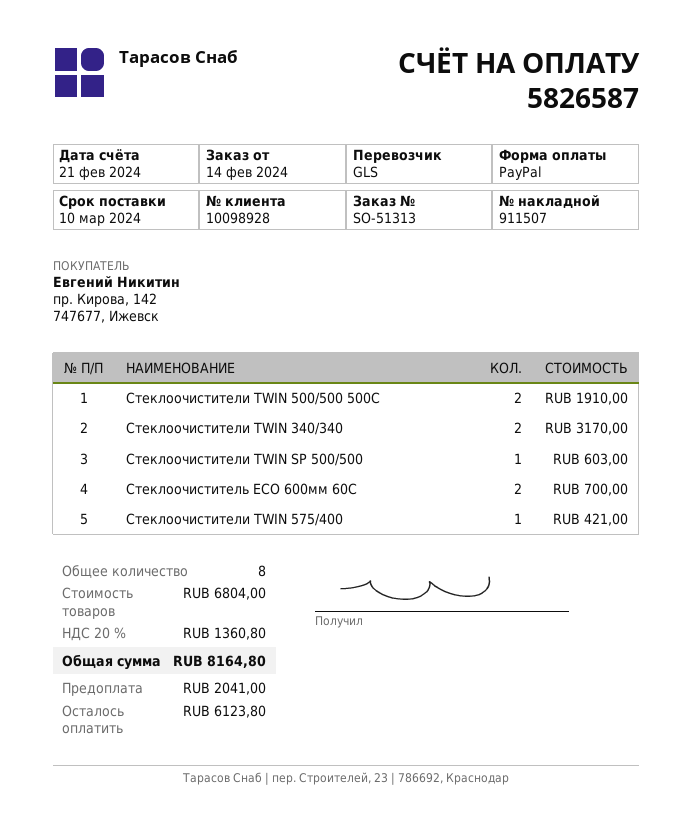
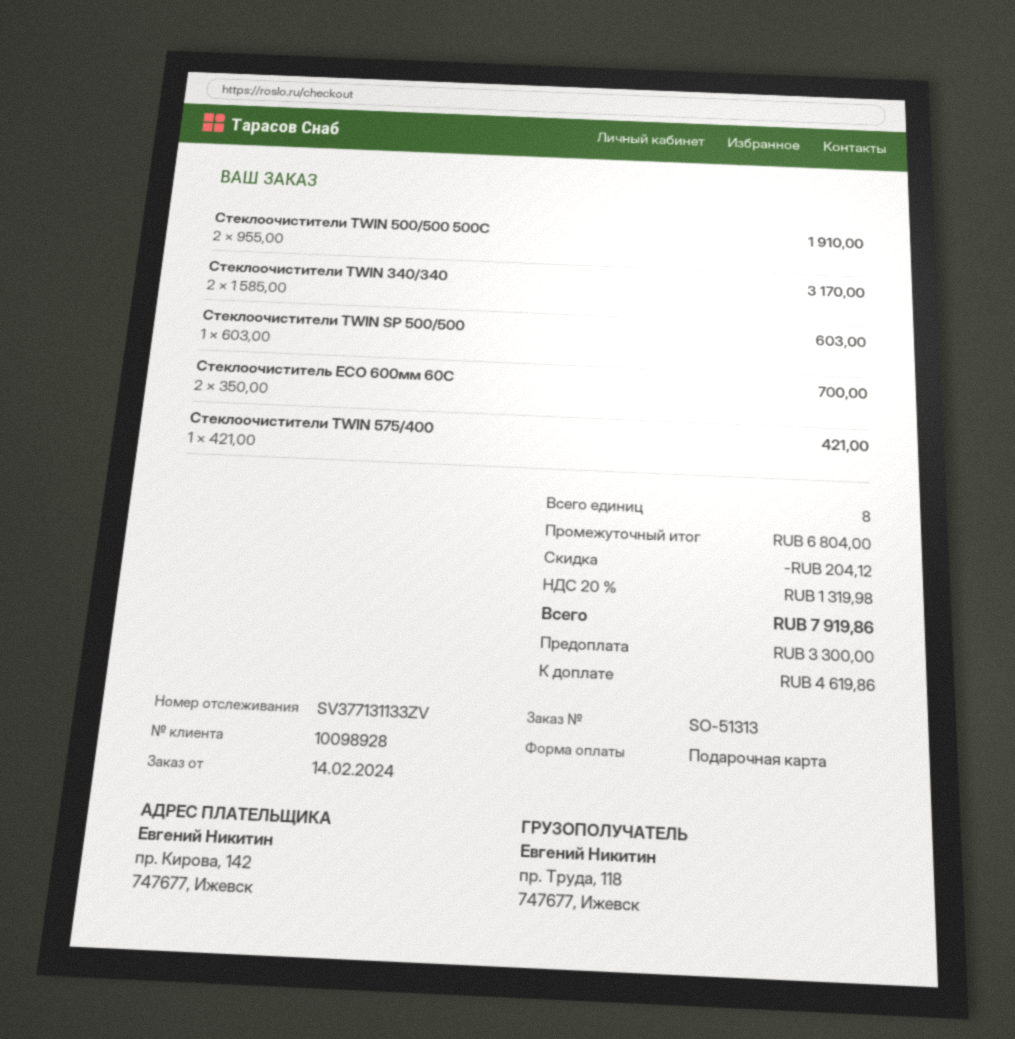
payment method: PayPal -> gift card
discount: none -> 204.12
tax: 20% = 1360.80 -> 20% = 1319.98
total: 8164.80 -> 7919.86
deposit: 2041.00 -> 3300.00
balance: 6123.80 -> 4619.86

